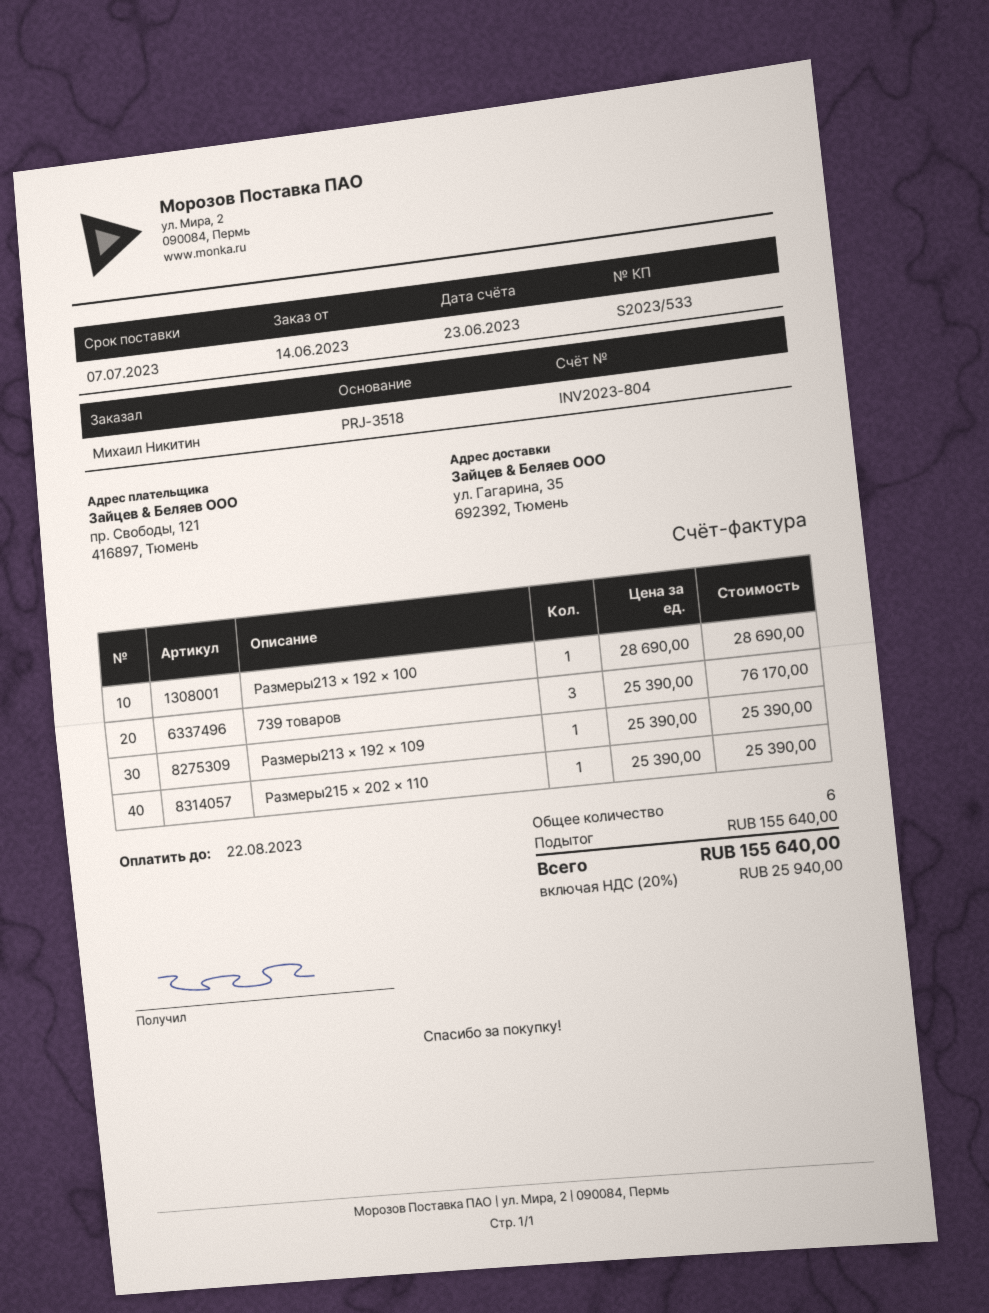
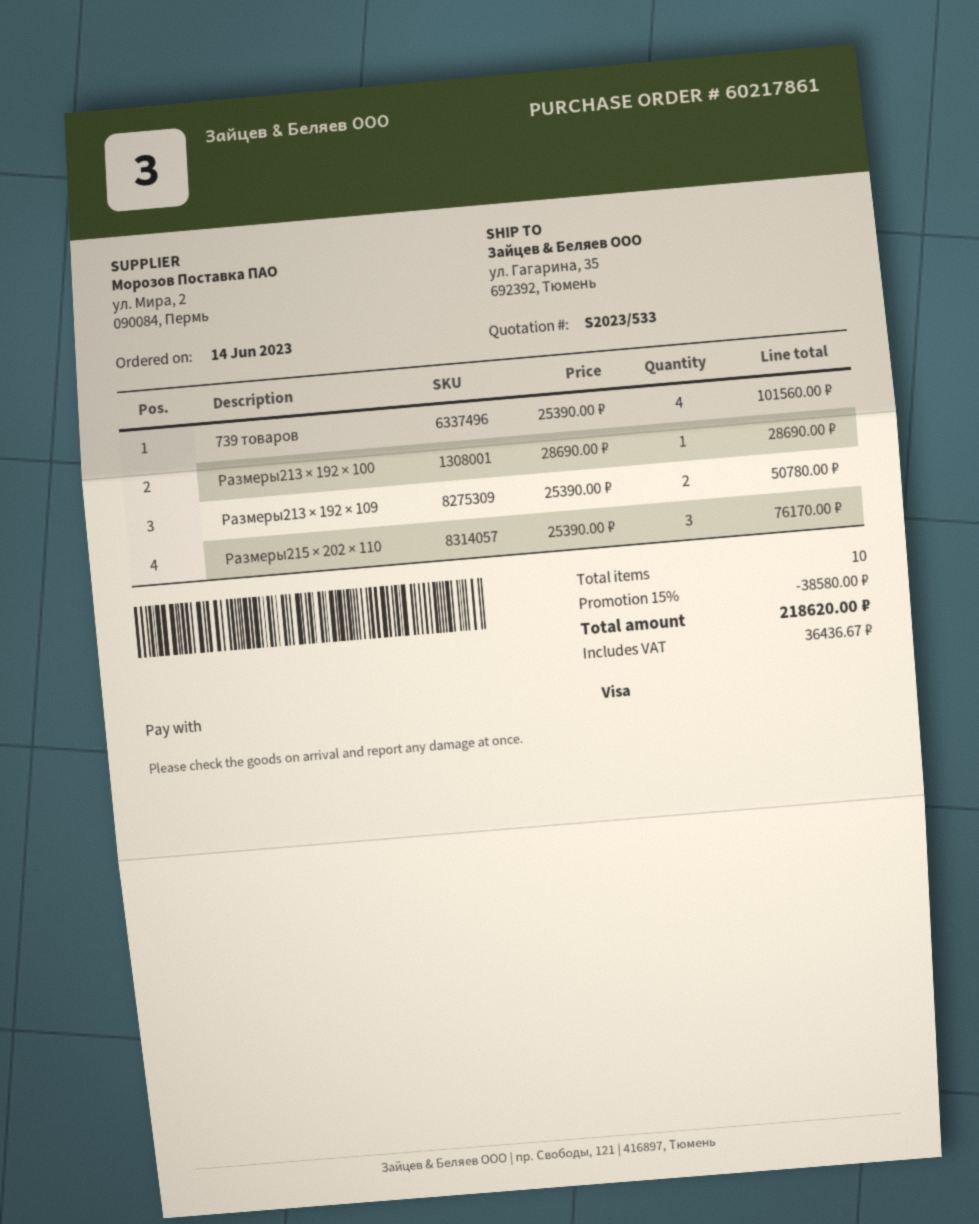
739 товаров: 3 x 25390.00 = 76170.00 -> 4 x 25390.00 = 101560.00
Размеры213 × 192 × 109: 1 x 25390.00 = 25390.00 -> 2 x 25390.00 = 50780.00
Размеры215 × 202 × 110: 1 x 25390.00 = 25390.00 -> 3 x 25390.00 = 76170.00
total quantity: 6 -> 10
discount: none -> 15% = 38580.00
tax: 25940.00 -> 36436.67
total: 155640.00 -> 218620.00

